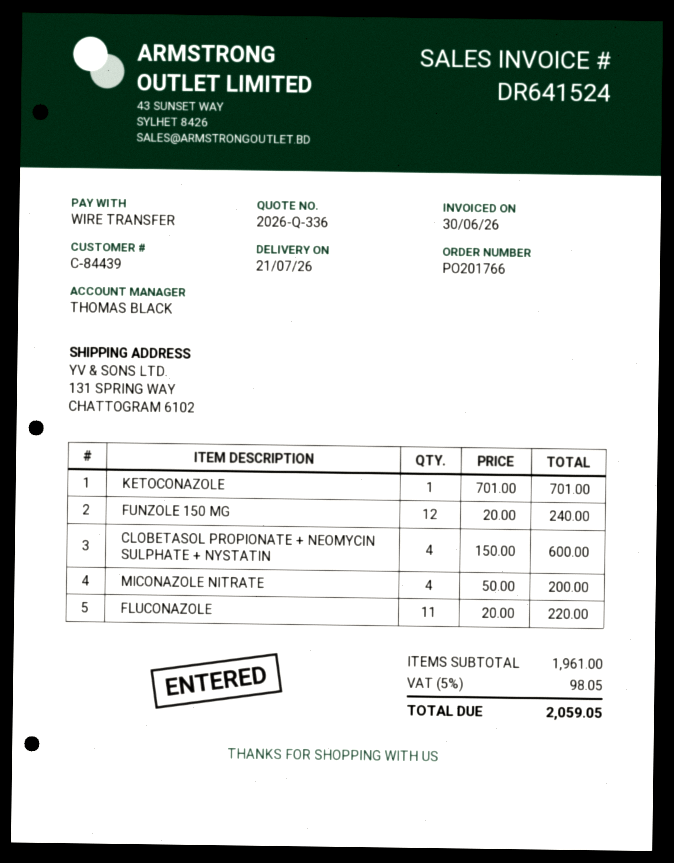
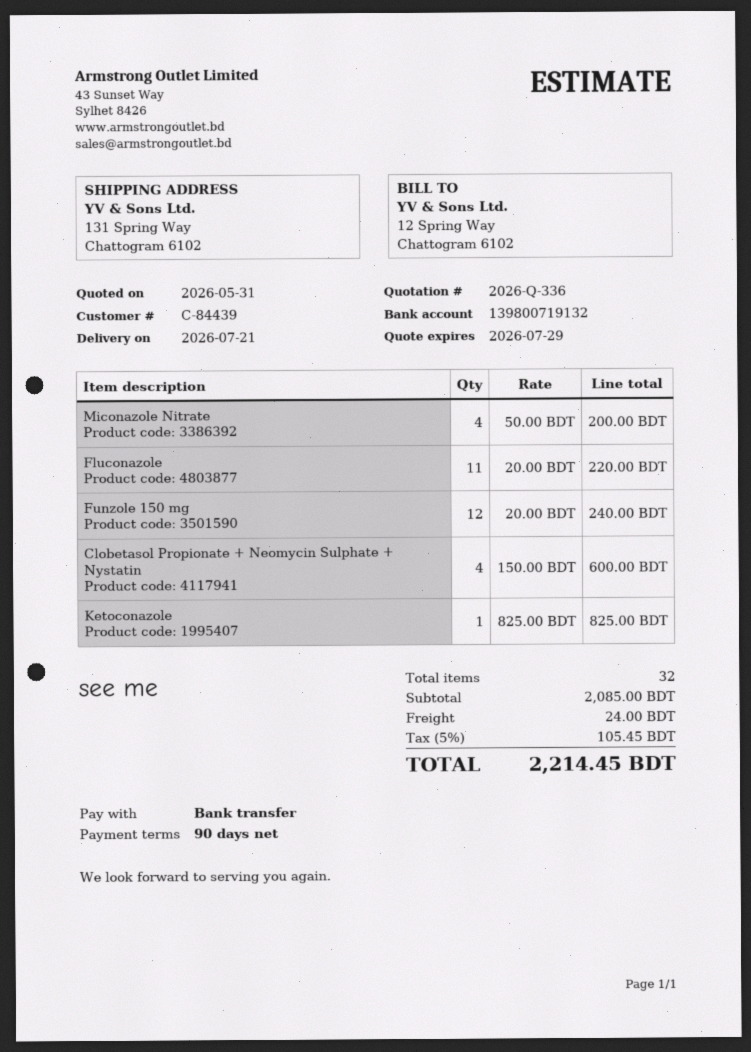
KETOCONAZOLE: 1 x 701.00 = 701.00 -> 1 x 825.00 = 825.00
subtotal: 1961.00 -> 2085.00
shipping: none -> 24.00
tax: 5% = 98.05 -> 5% = 105.45
total: 2059.05 -> 2214.45

